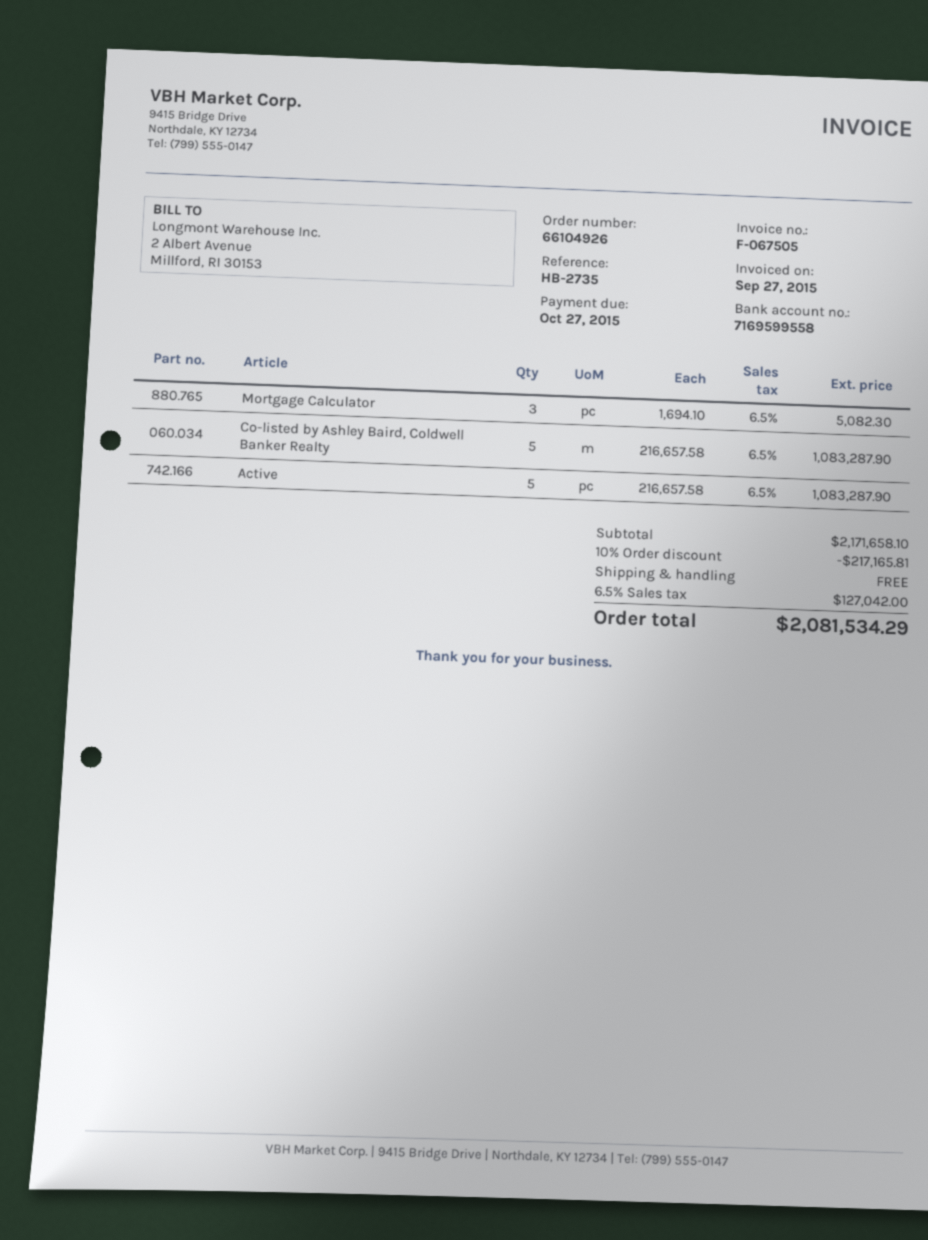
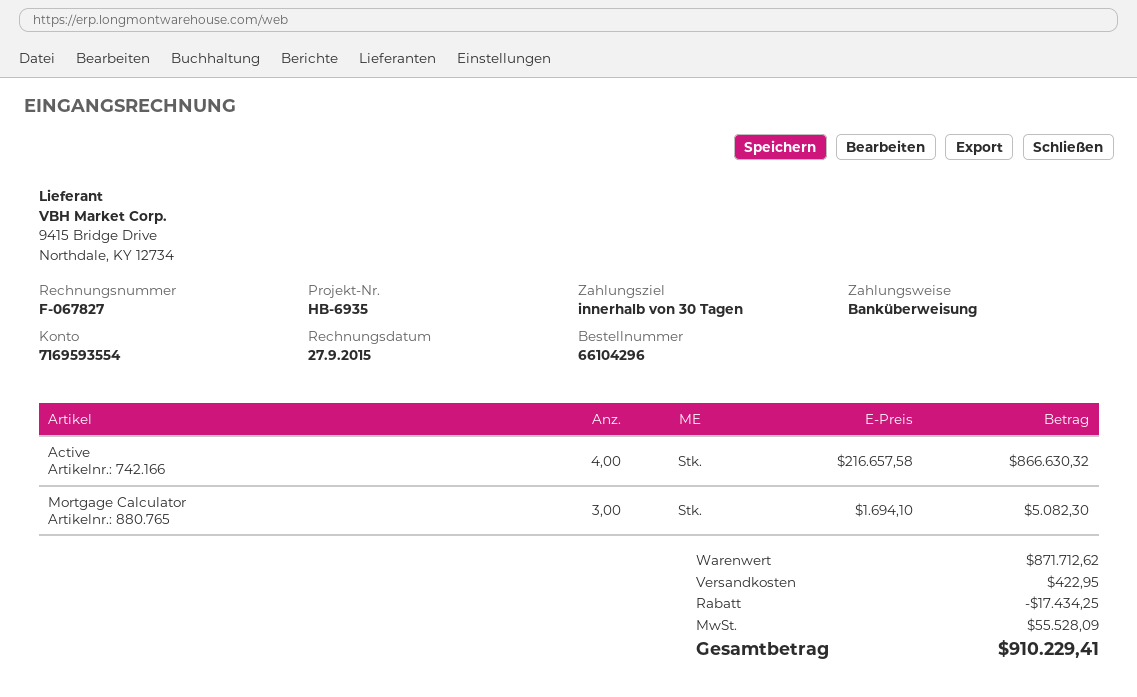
order number: 66104926 -> 66104296
invoice number: F-067505 -> F-067827
reference: HB-2735 -> HB-6935
bank account: 7169599558 -> 7169593554
Co-listed by Ashley Baird, Coldwell Banker Realty: 5 x 216657.58 = 1083287.90 -> none
Active: 5 x 216657.58 = 1083287.90 -> 4 x 216657.58 = 866630.32
subtotal: 2171658.10 -> 871712.62
discount: 217165.81 -> 17434.25
shipping: 0.00 -> 422.95
tax: 127042.00 -> 55528.09
total: 2081534.29 -> 910229.41

